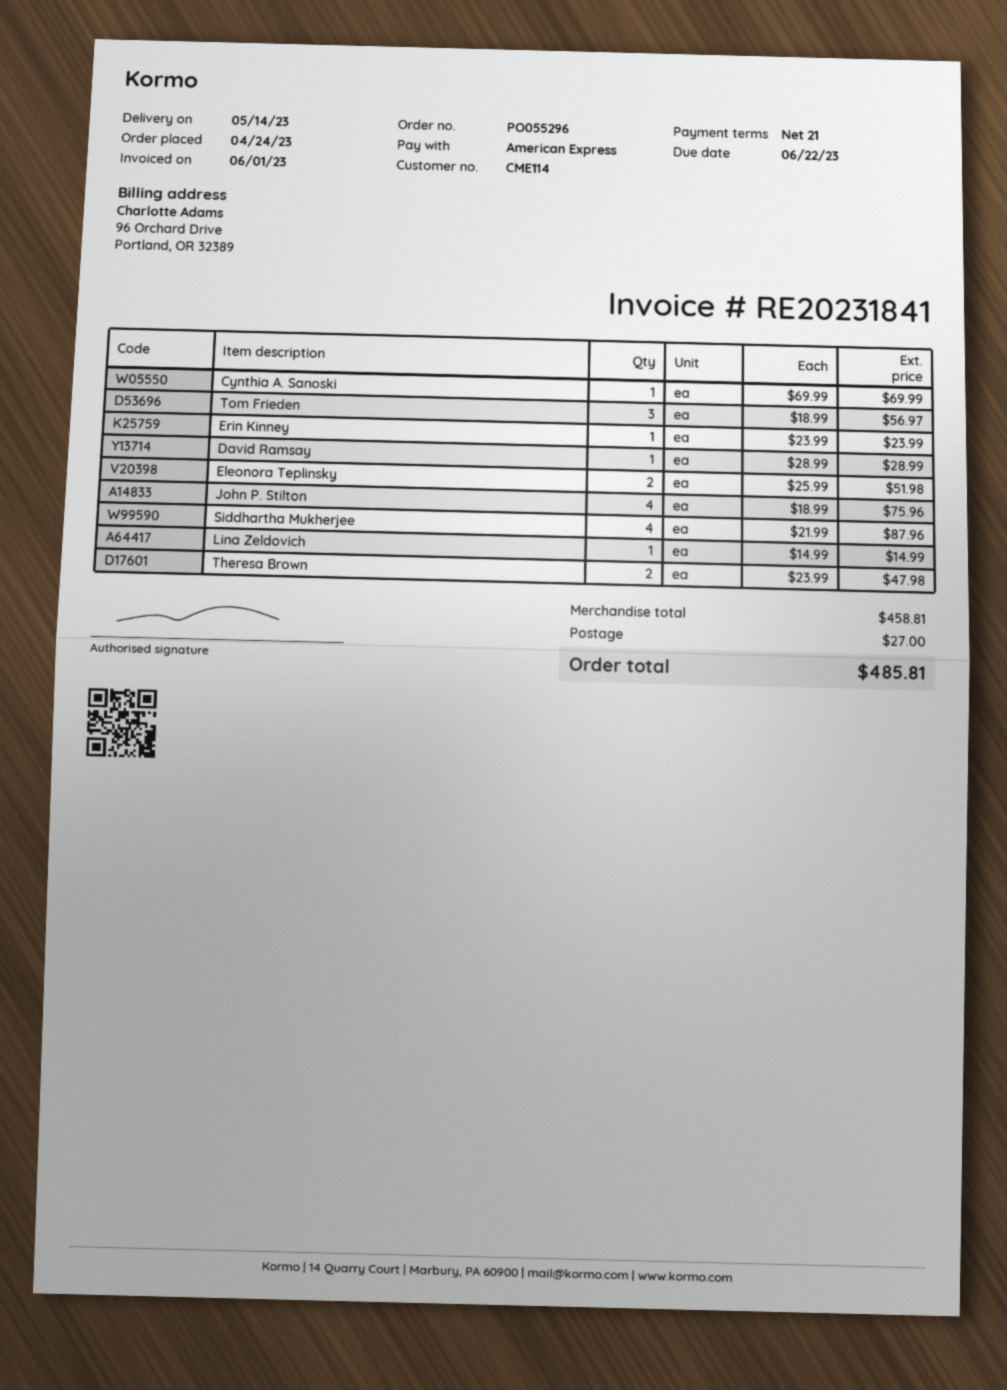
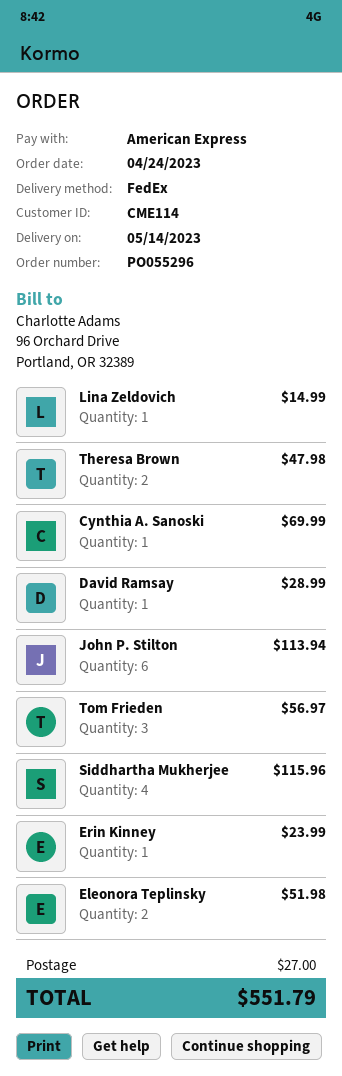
John P. Stilton: 4 for 75.96 -> 6 for 113.94
Siddhartha Mukherjee: 4 for 87.96 -> 4 for 115.96
total: 485.81 -> 551.79

